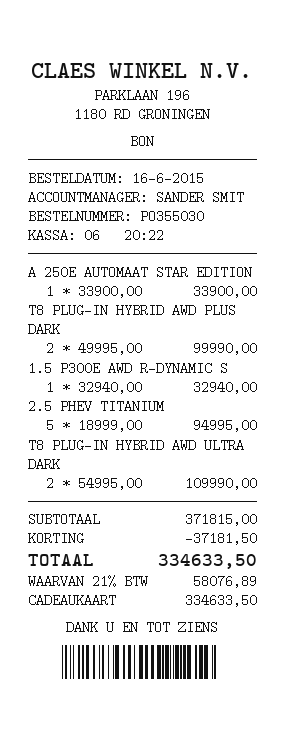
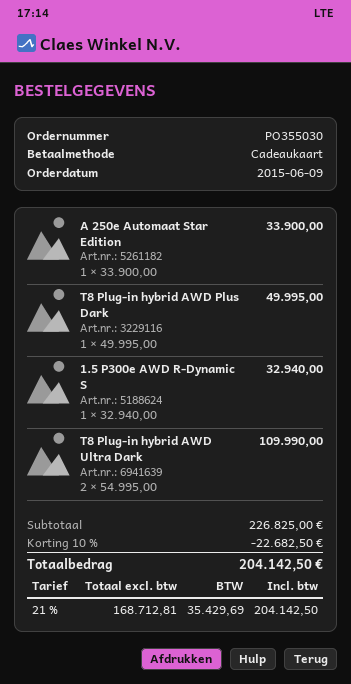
order date: 2015-06-16 -> 2015-06-09
T8 PLUG-IN HYBRID AWD PLUS DARK: 2 x 49995.00 = 99990.00 -> 1 x 49995.00 = 49995.00
2.5 PHEV TITANIUM: 5 x 18999.00 = 94995.00 -> none
subtotal: 371815.00 -> 226825.00
discount: 37181.50 -> 22682.50
tax: 21% = 58076.89 -> 21% = 35429.69
total: 334633.50 -> 204142.50

